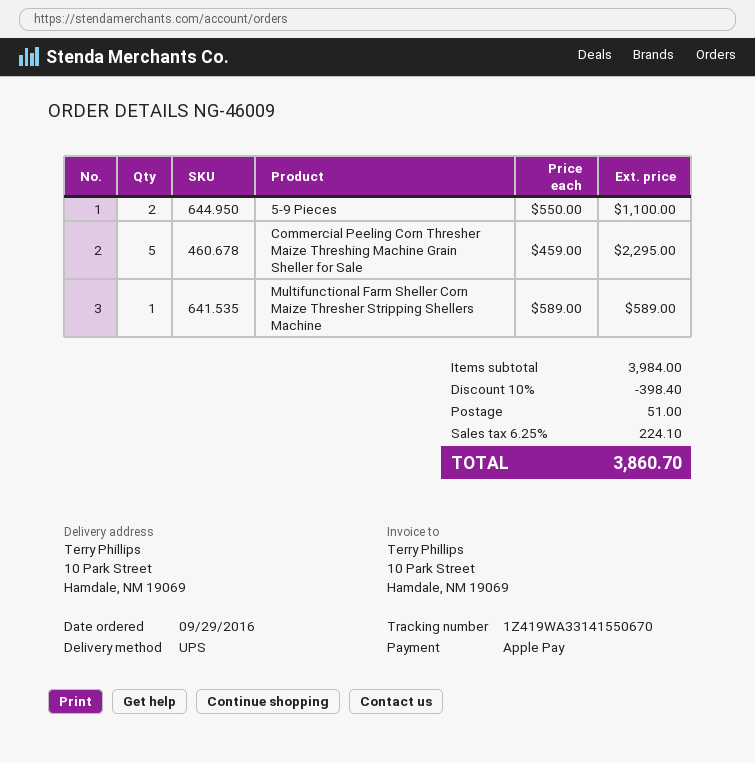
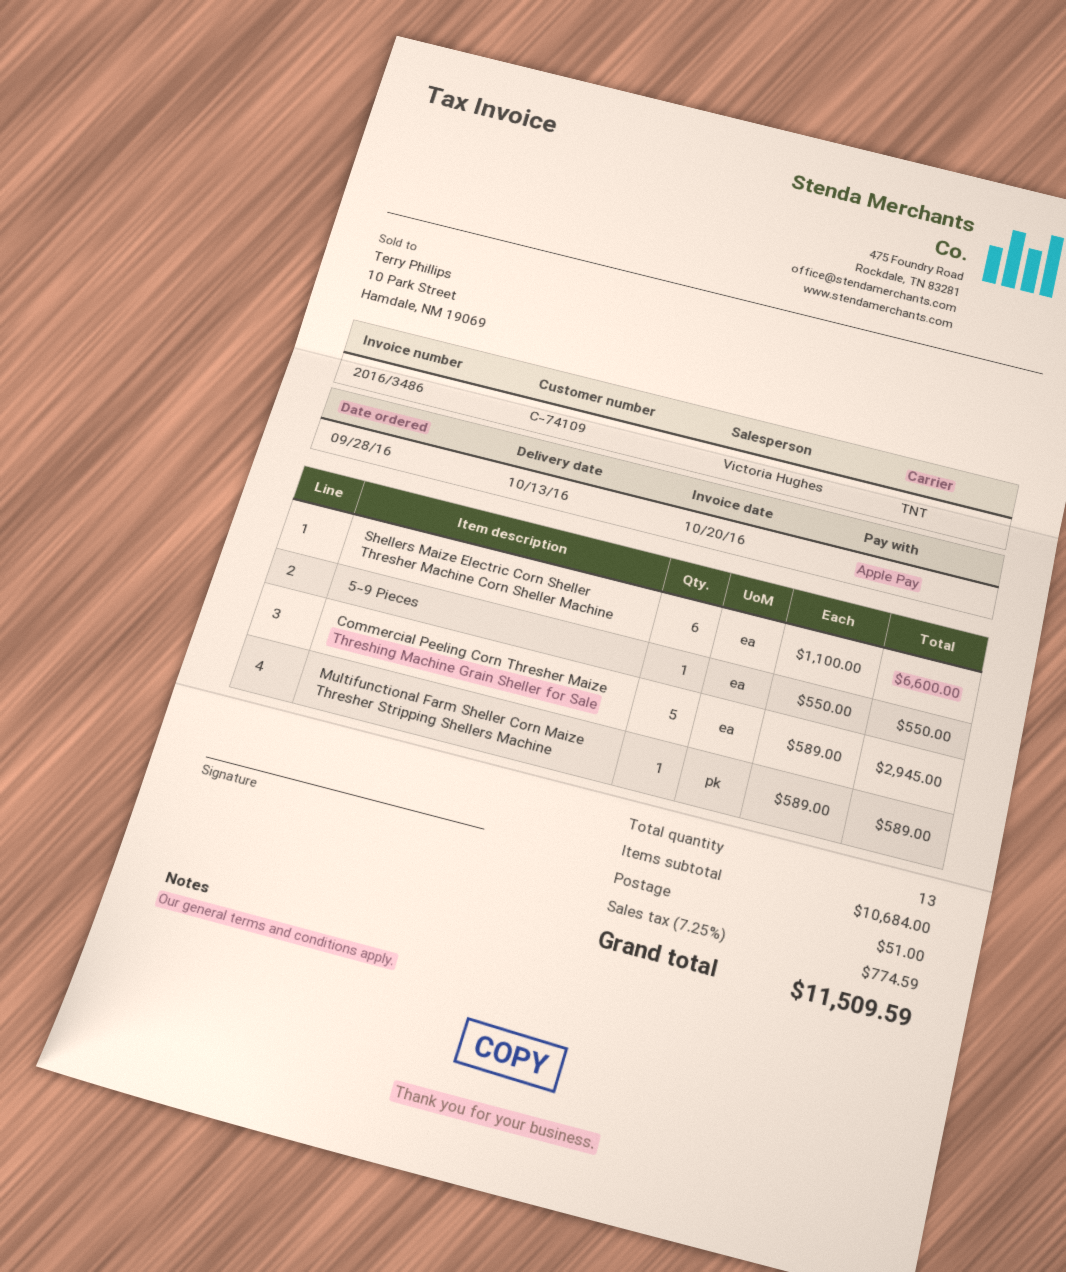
order date: 2016-09-29 -> 2016-09-28
shipping method: UPS -> TNT
5-9 Pieces: 2 x 550.00 = 1100.00 -> 1 x 550.00 = 550.00
Commercial Peeling Corn Thresher Maize Threshing Machine Grain Sheller for Sale: 5 x 459.00 = 2295.00 -> 5 x 589.00 = 2945.00
Shellers Maize Electric Corn Sheller Thresher Machine Corn Sheller Machine: none -> 6 x 1100.00 = 6600.00
subtotal: 3984.00 -> 10684.00
discount: 10% = 398.40 -> none
tax: 6.25% = 224.10 -> 7.25% = 774.59
total: 3860.70 -> 11509.59

